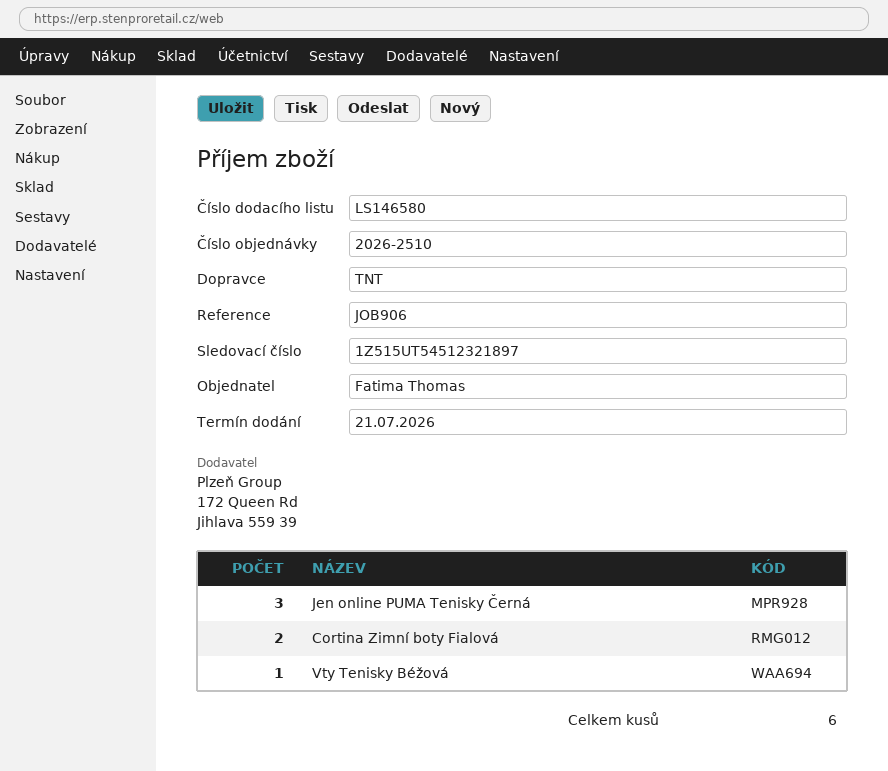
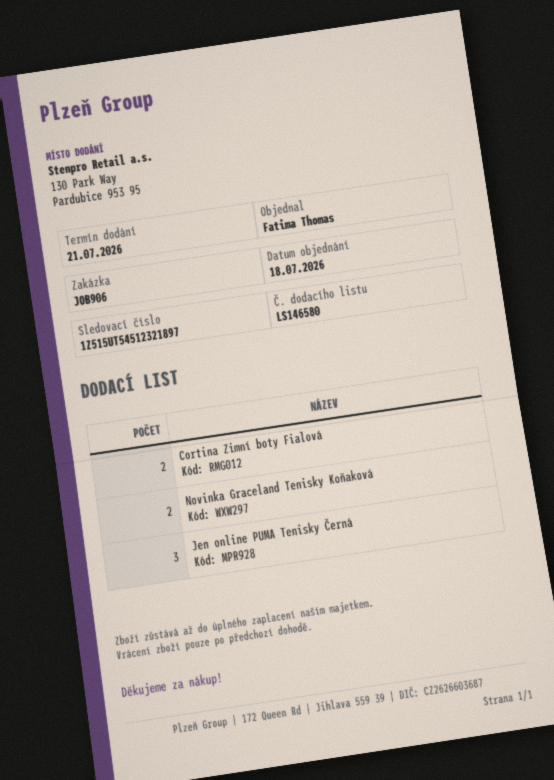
Vty Tenisky Béžová: 1 -> none
Novinka Graceland Tenisky Koňaková: none -> 2

